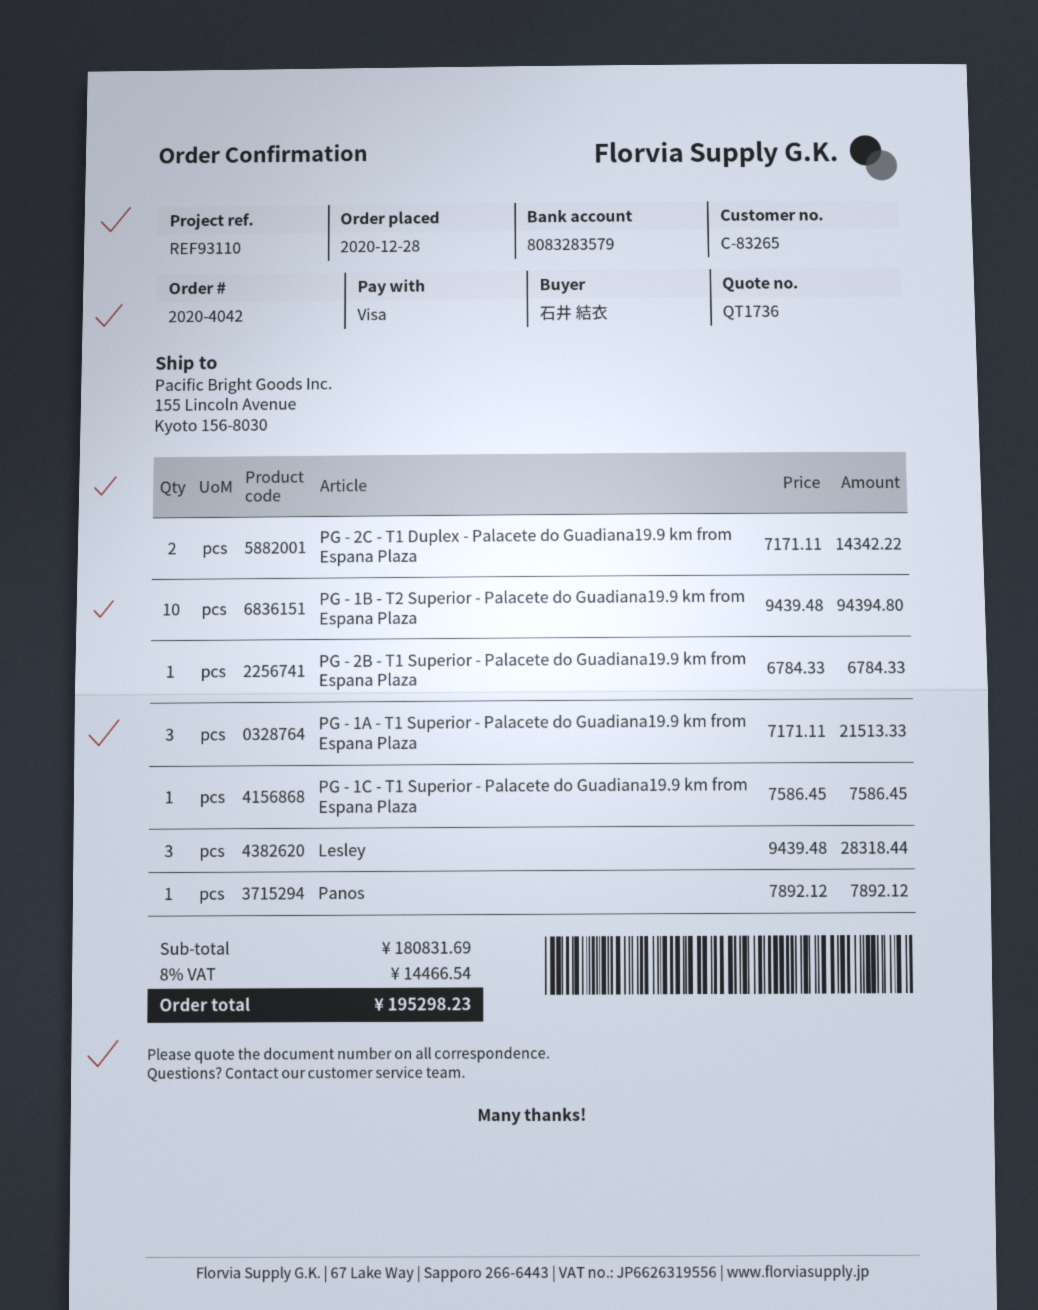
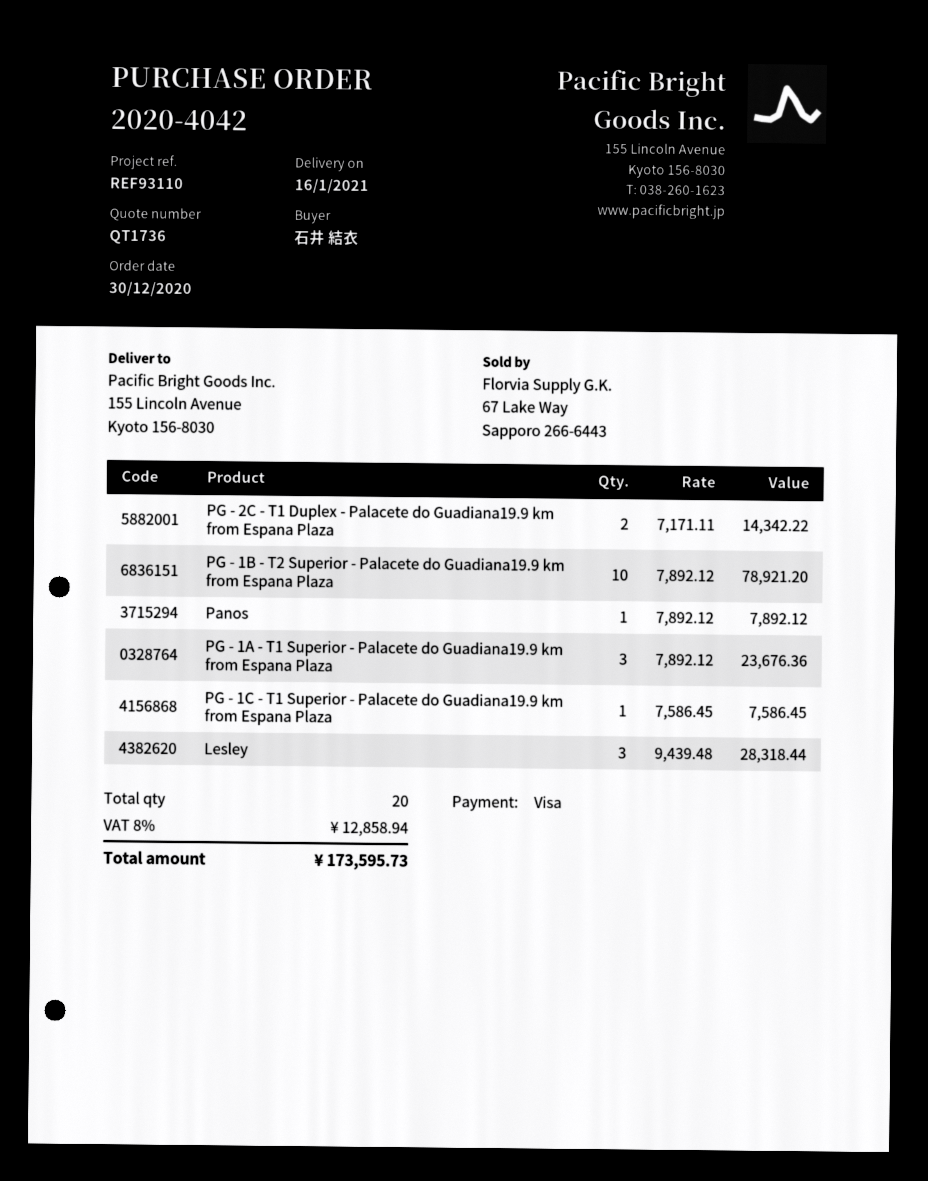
order date: 2020-12-28 -> 2020-12-30
PG - 1B - T2 Superior - Palacete do Guadiana19.9 km from Espana Plaza: 10 x 9439.48 = 94394.80 -> 10 x 7892.12 = 78921.20
PG - 2B - T1 Superior - Palacete do Guadiana19.9 km from Espana Plaza: 1 x 6784.33 = 6784.33 -> none
PG - 1A - T1 Superior - Palacete do Guadiana19.9 km from Espana Plaza: 3 x 7171.11 = 21513.33 -> 3 x 7892.12 = 23676.36
tax: 8% = 14466.54 -> 8% = 12858.94
total: 195298.23 -> 173595.73

